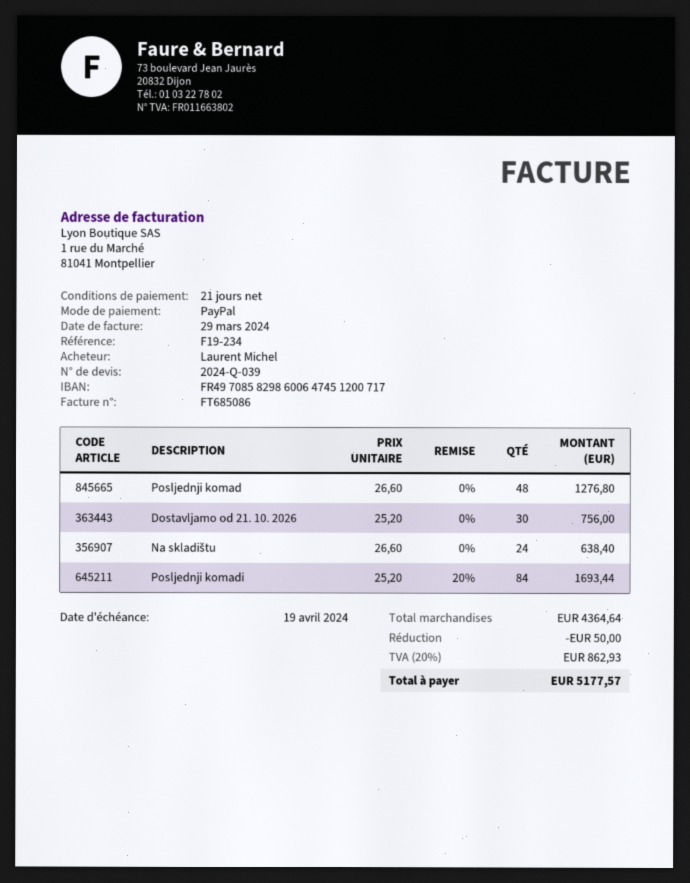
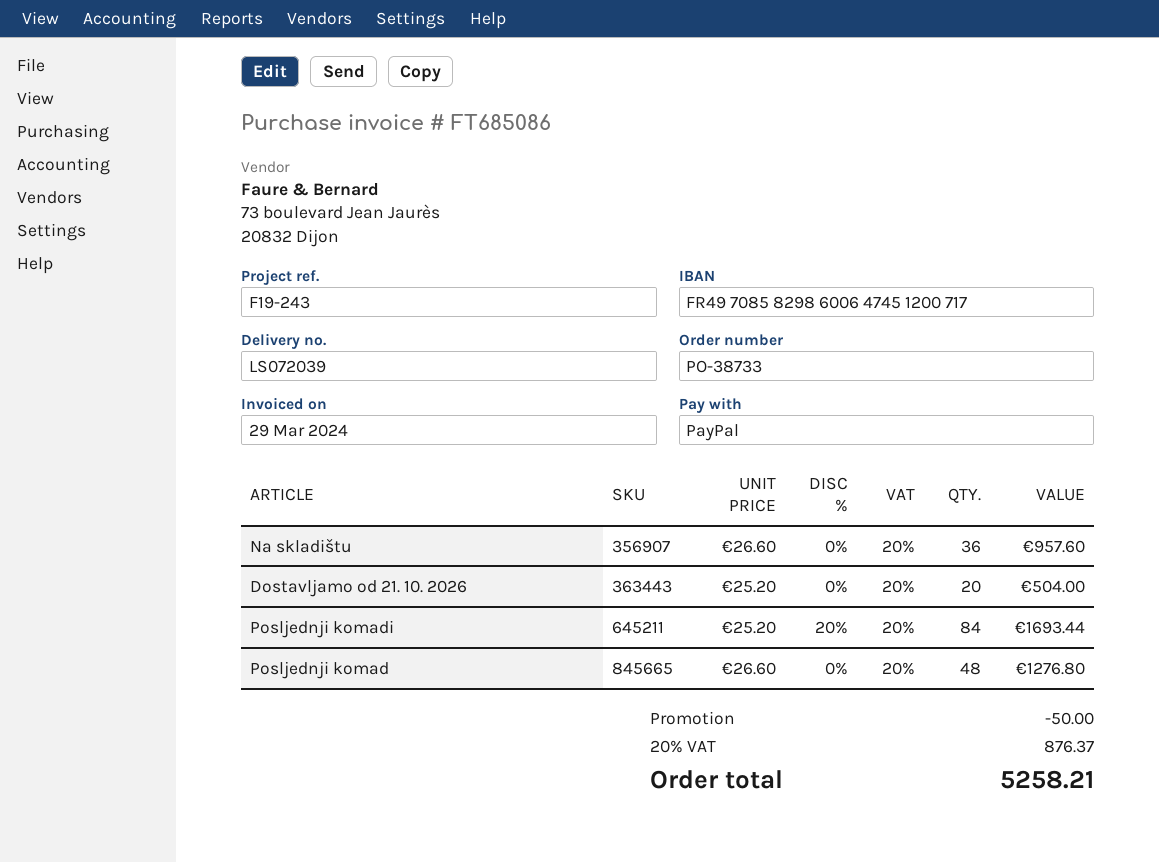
reference: F19-234 -> F19-243
Dostavljamo od 21. 10. 2026: 30 x 25.20 = 756.00 -> 20 x 25.20 = 504.00
Na skladištu: 24 x 26.60 = 638.40 -> 36 x 26.60 = 957.60
tax: 20% = 862.93 -> 20% = 876.37
total: 5177.57 -> 5258.21

